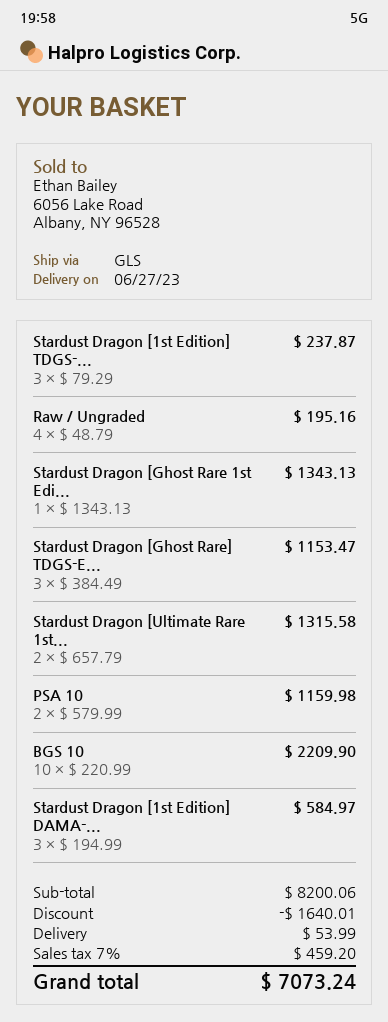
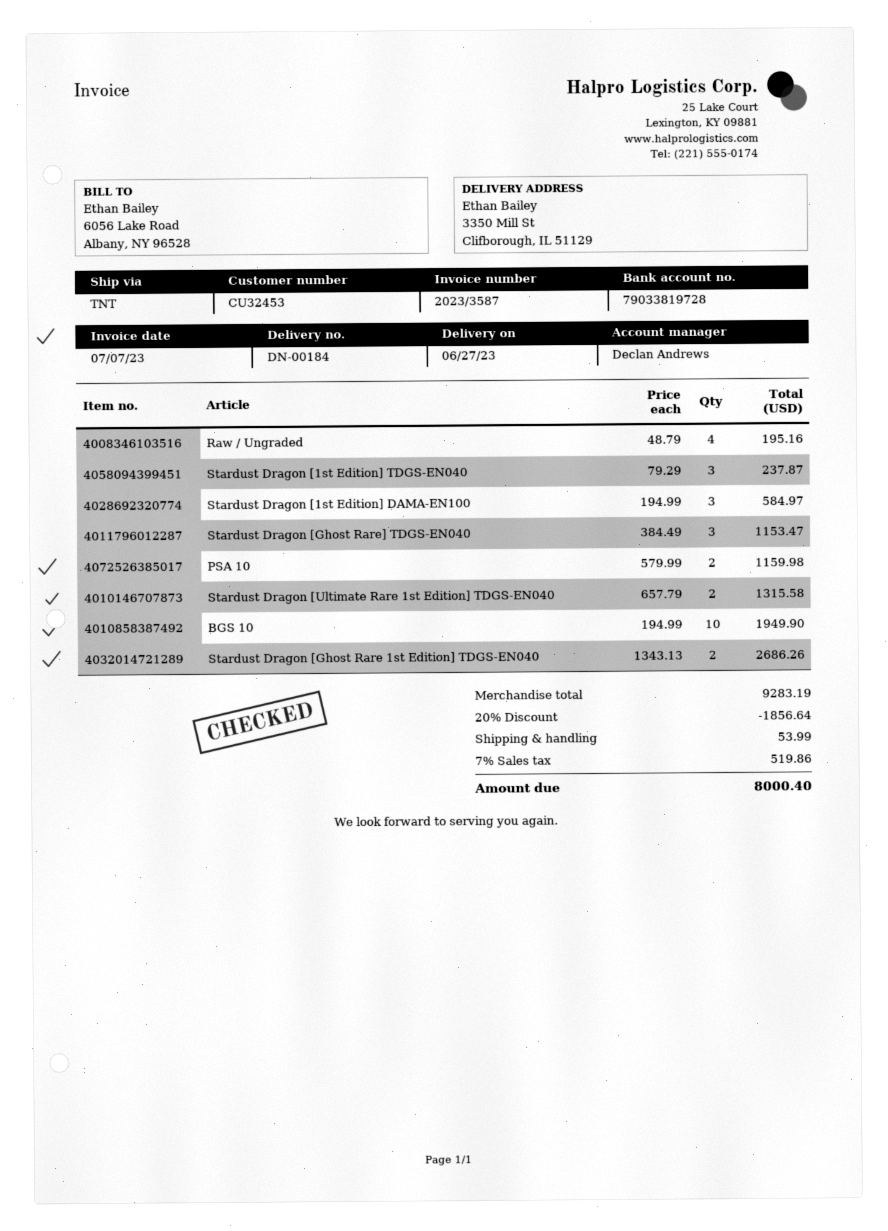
shipping method: GLS -> TNT
Stardust Dragon [Ghost Rare 1st Edi...: 1 x 1343.13 = 1343.13 -> 2 x 1343.13 = 2686.26
BGS 10: 10 x 220.99 = 2209.90 -> 10 x 194.99 = 1949.90
subtotal: 8200.06 -> 9283.19
discount: 1640.01 -> 1856.64
tax: 7% = 459.20 -> 7% = 519.86
total: 7073.24 -> 8000.40

